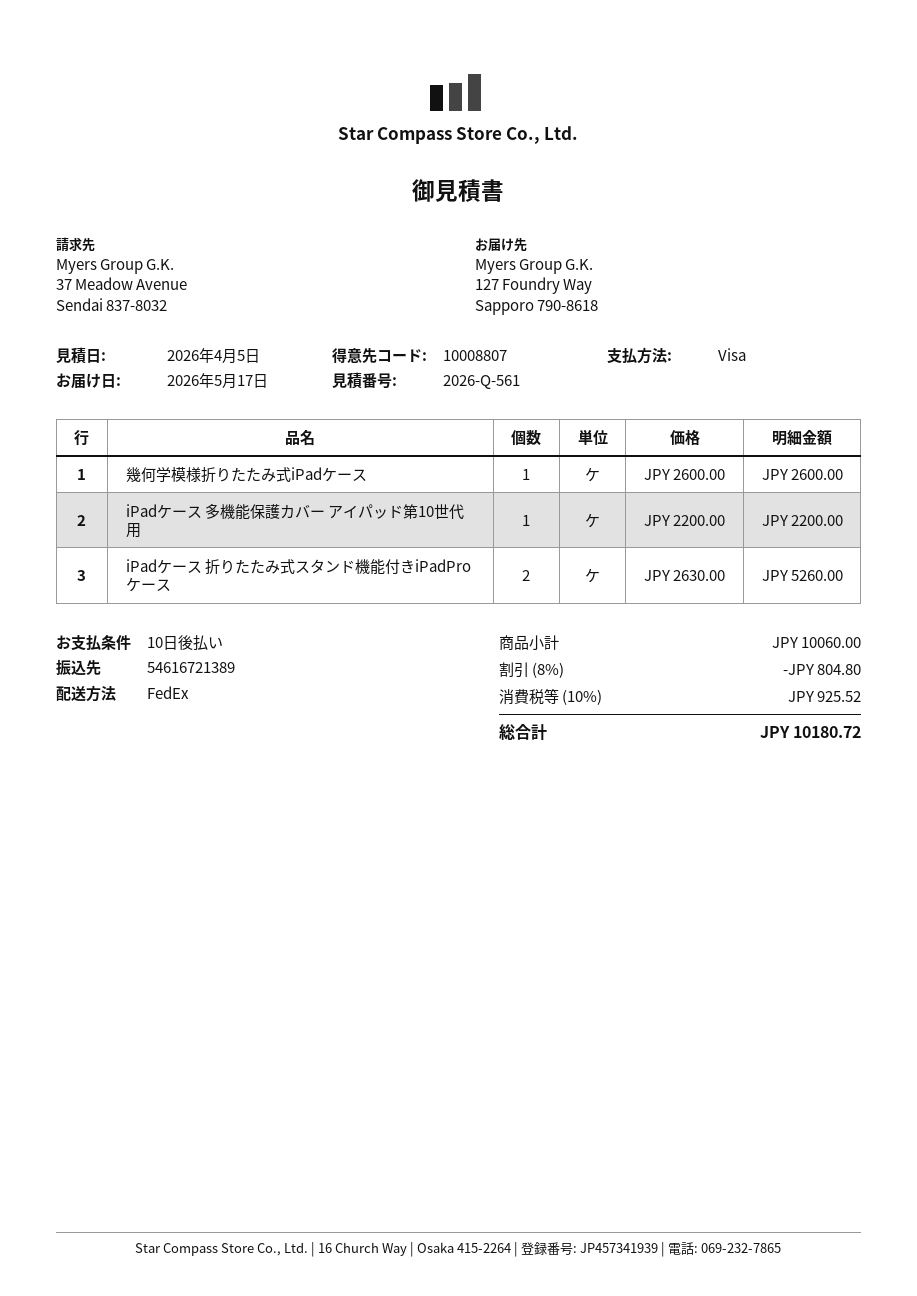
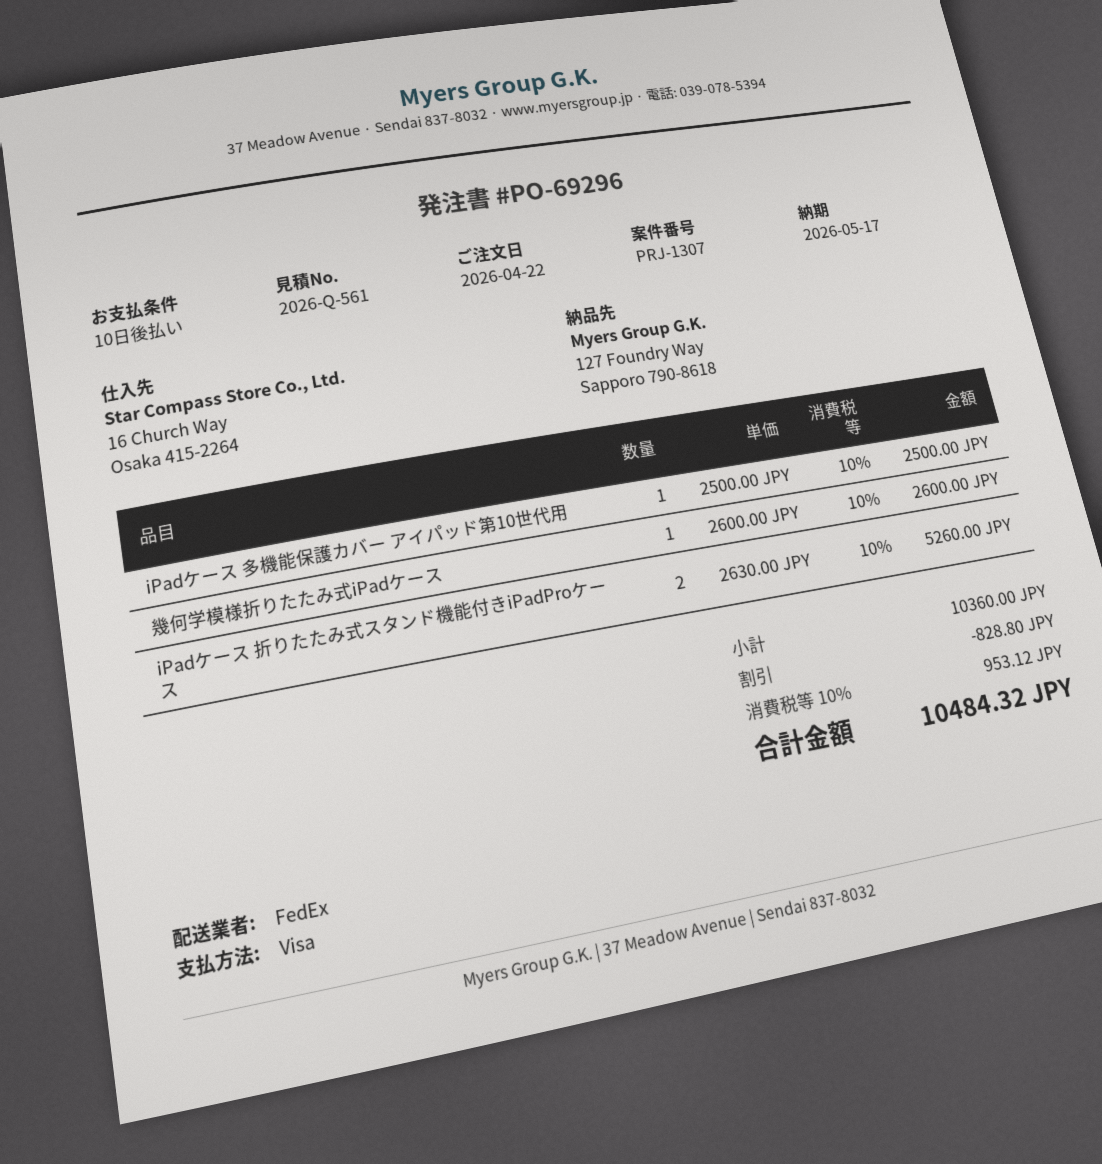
iPadケース 多機能保護カバー アイパッド第10世代用: 1 x 2200.00 = 2200.00 -> 1 x 2500.00 = 2500.00
subtotal: 10060.00 -> 10360.00
discount: 804.80 -> 828.80
tax: 10% = 925.52 -> 10% = 953.12
total: 10180.72 -> 10484.32

